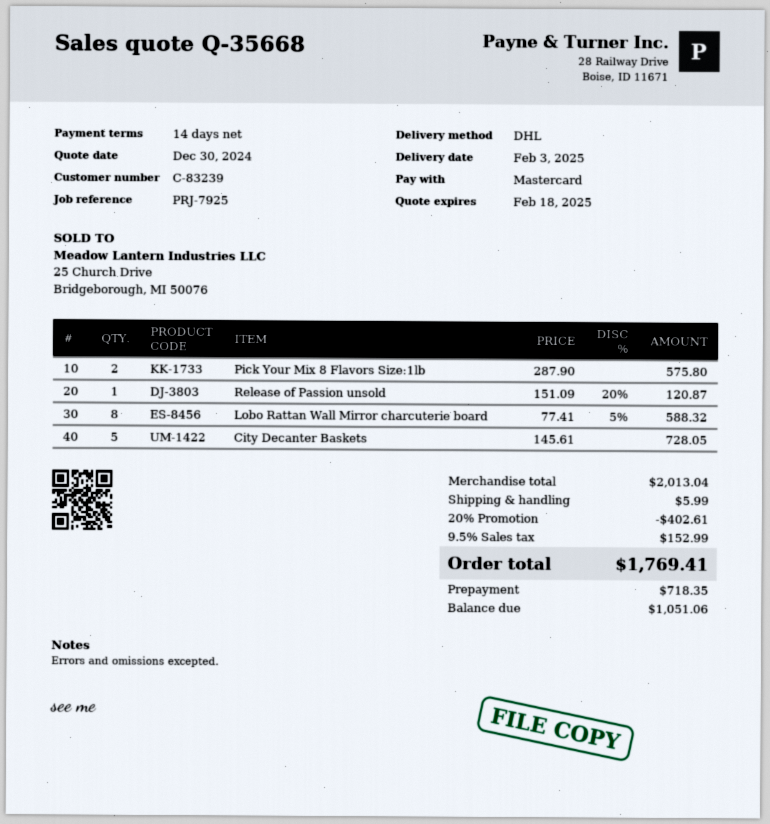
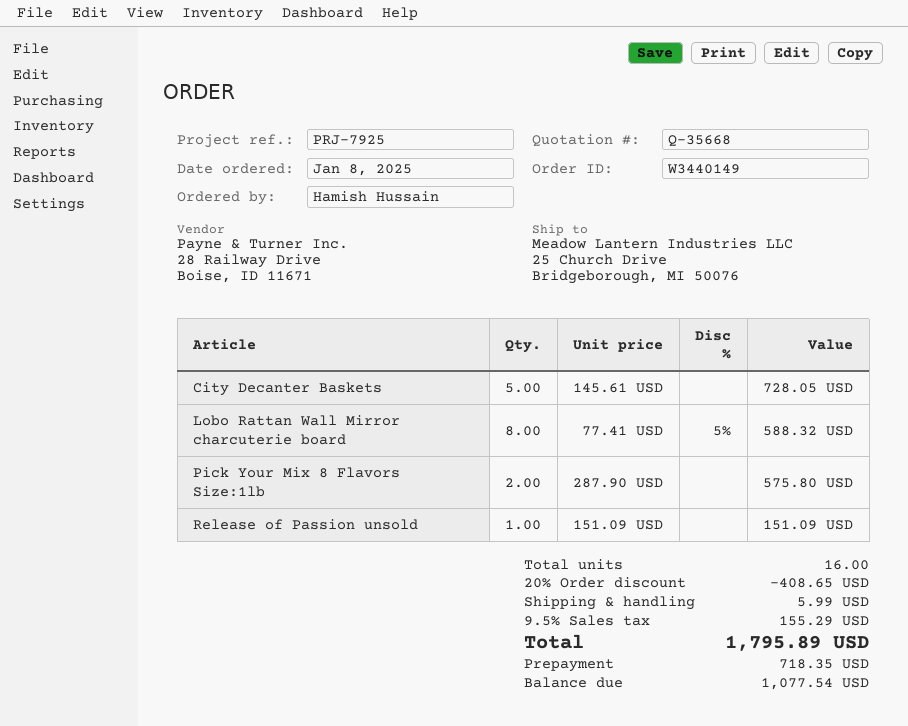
Release of Passion unsold: 1 x 151.09 - 20% = 120.87 -> 1 x 151.09 = 151.09
discount: 20% = 402.61 -> 20% = 408.65
tax: 9.5% = 152.99 -> 9.5% = 155.29
total: 1769.41 -> 1795.89
balance: 1051.06 -> 1077.54

